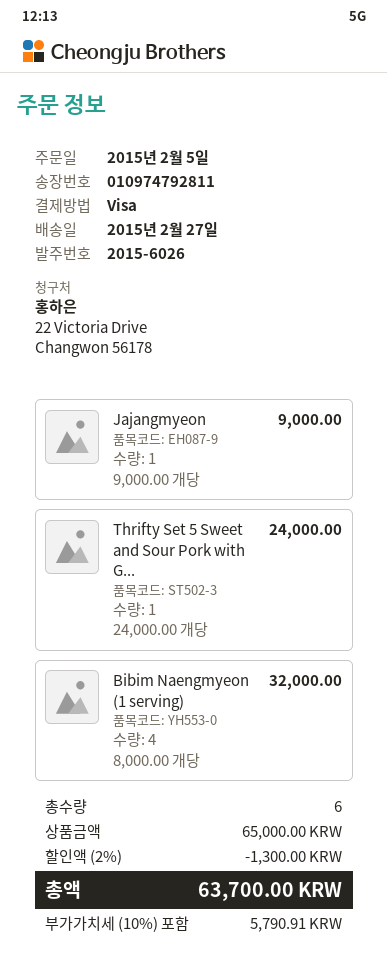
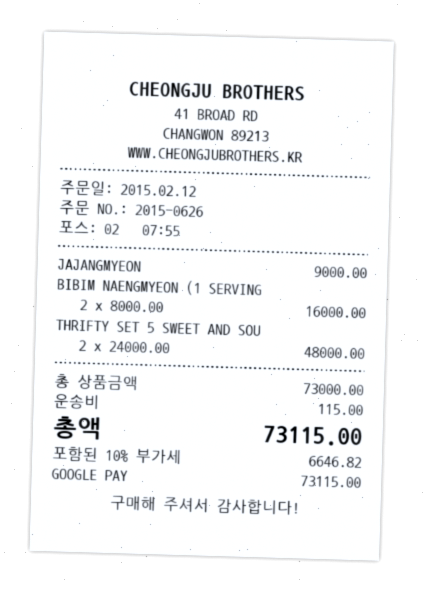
order number: 2015-6026 -> 2015-0626
order date: 2015-02-05 -> 2015-02-12
payment method: Visa -> Google Pay
Thrifty Set 5 Sweet and Sour Pork with G...: 1 x 24000.00 = 24000.00 -> 2 x 24000.00 = 48000.00
Bibim Naengmyeon (1 serving): 4 x 8000.00 = 32000.00 -> 2 x 8000.00 = 16000.00
subtotal: 65000.00 -> 73000.00
discount: 2% = 1300.00 -> none
shipping: none -> 115.00
tax: 10% = 5790.91 -> 10% = 6646.82
total: 63700.00 -> 73115.00

